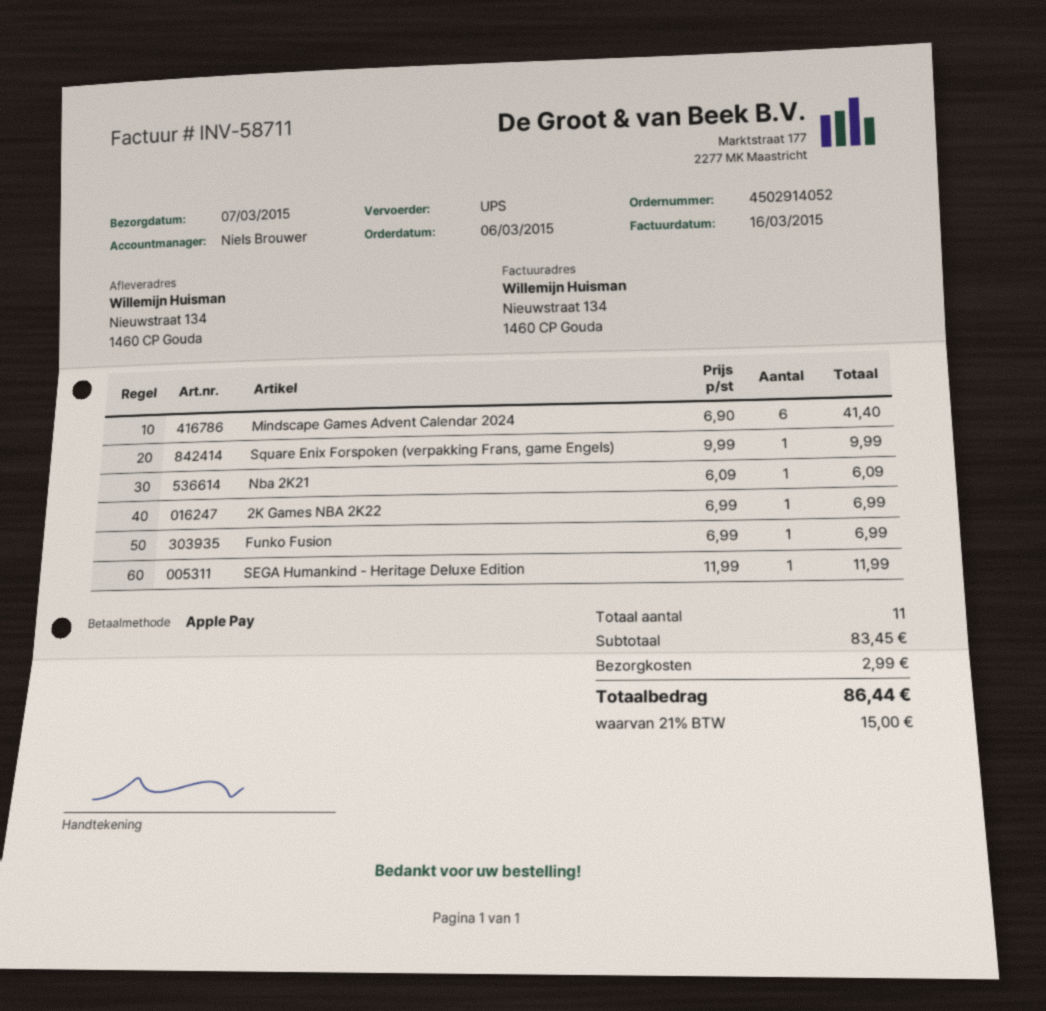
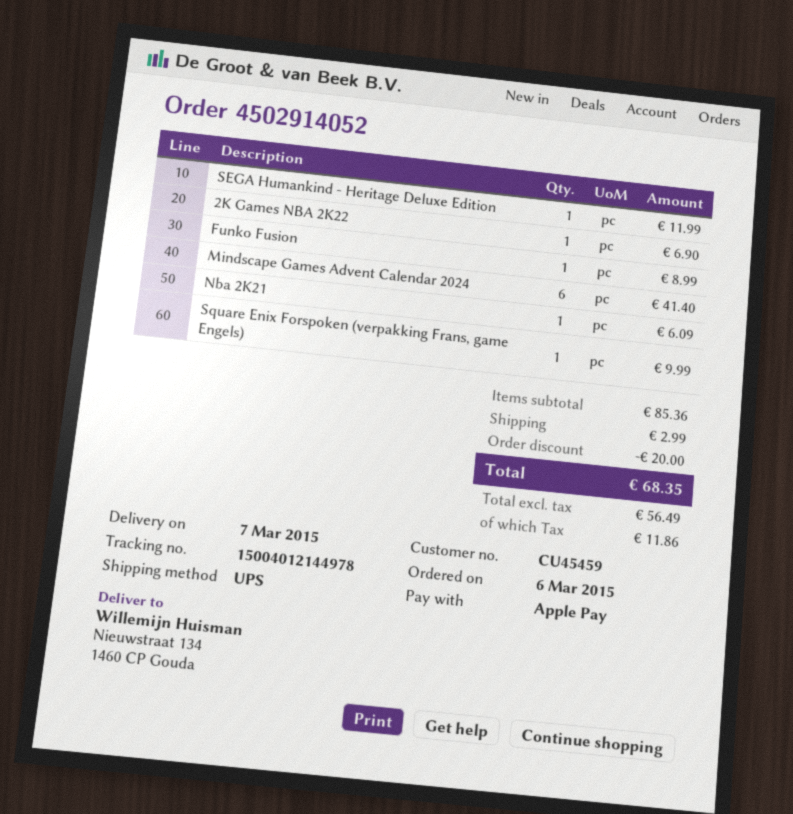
2K Games NBA 2K22: 1 for 6.99 -> 1 for 6.90
Funko Fusion: 1 for 6.99 -> 1 for 8.99
subtotal: 83.45 -> 85.36
discount: none -> 20.00
tax: 15.00 -> 11.86
total: 86.44 -> 68.35

